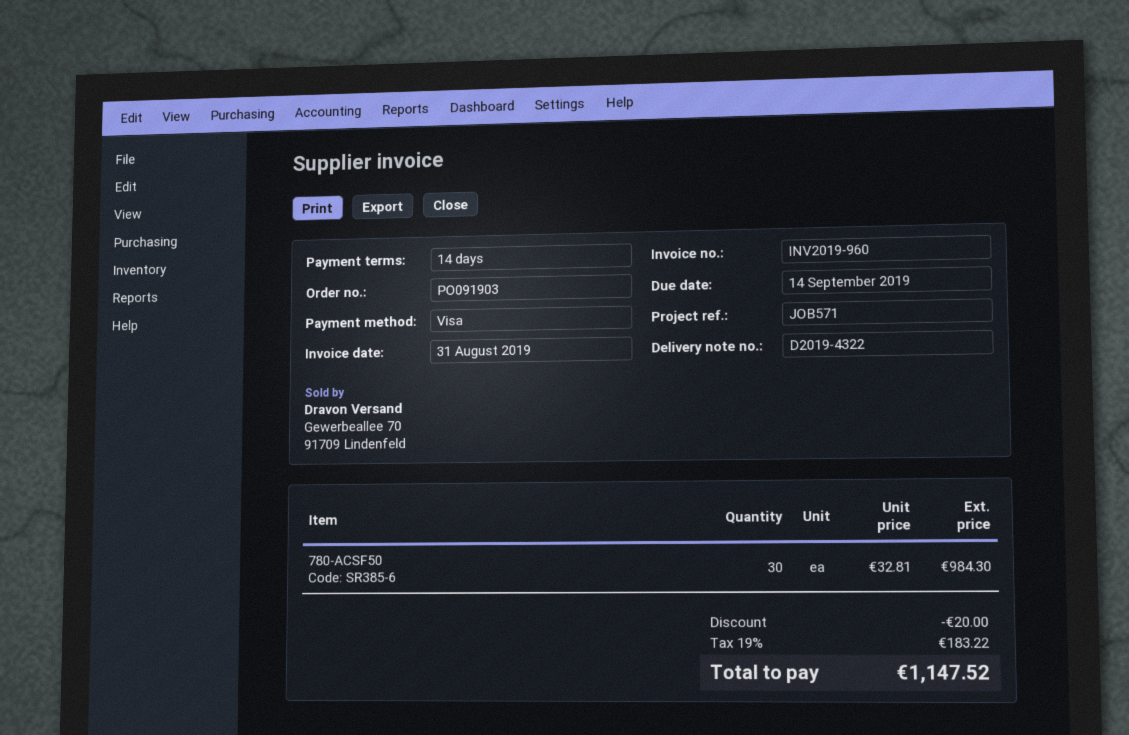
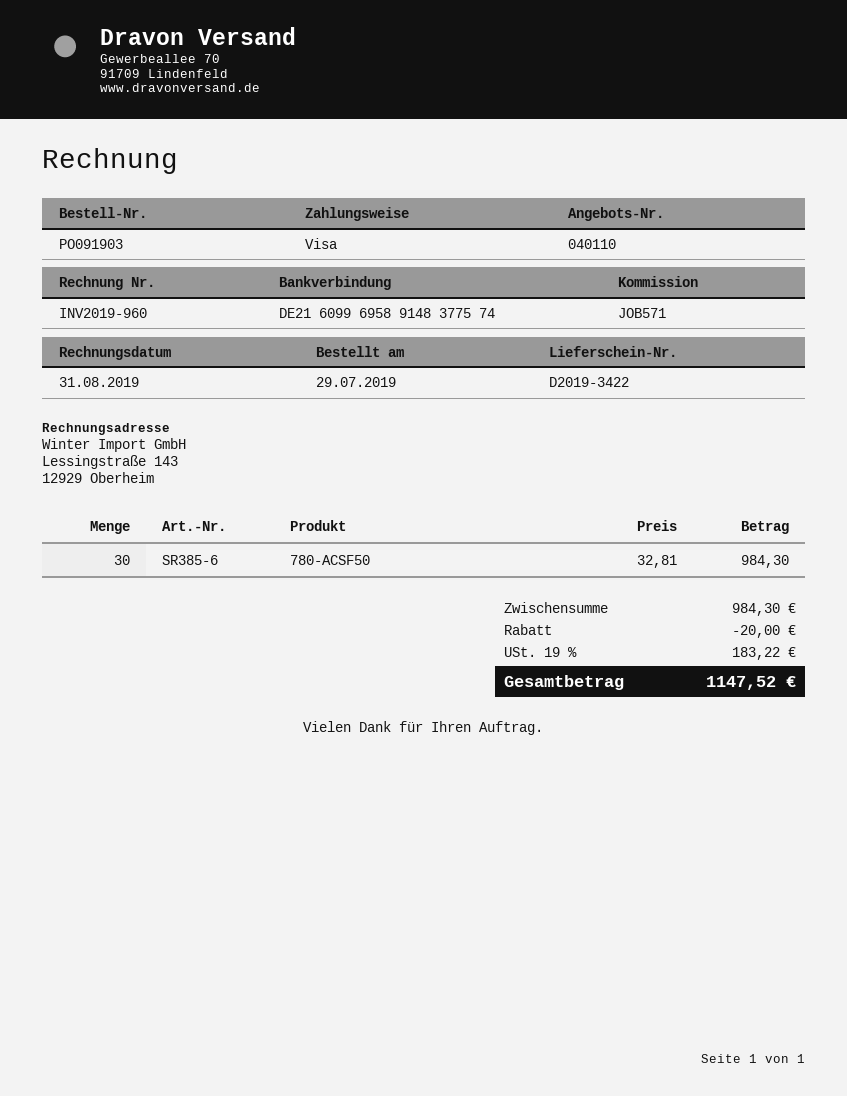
delivery note number: D2019-4322 -> D2019-3422

